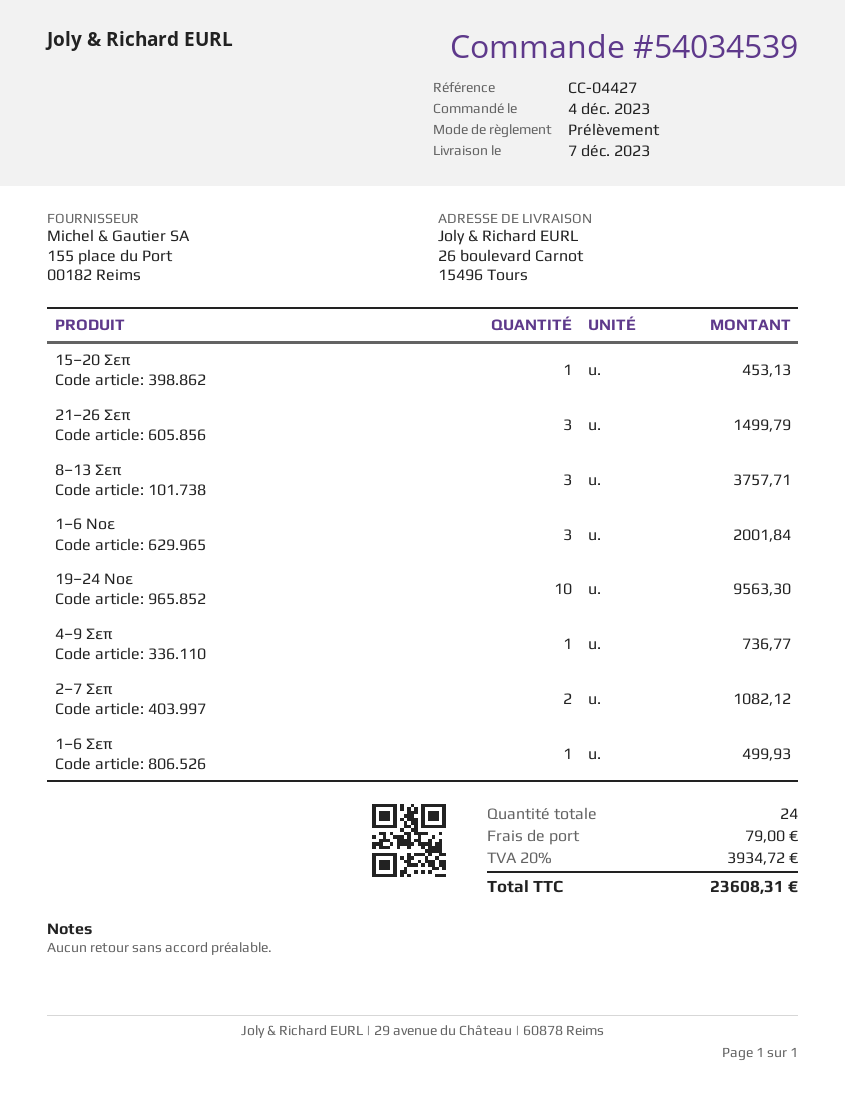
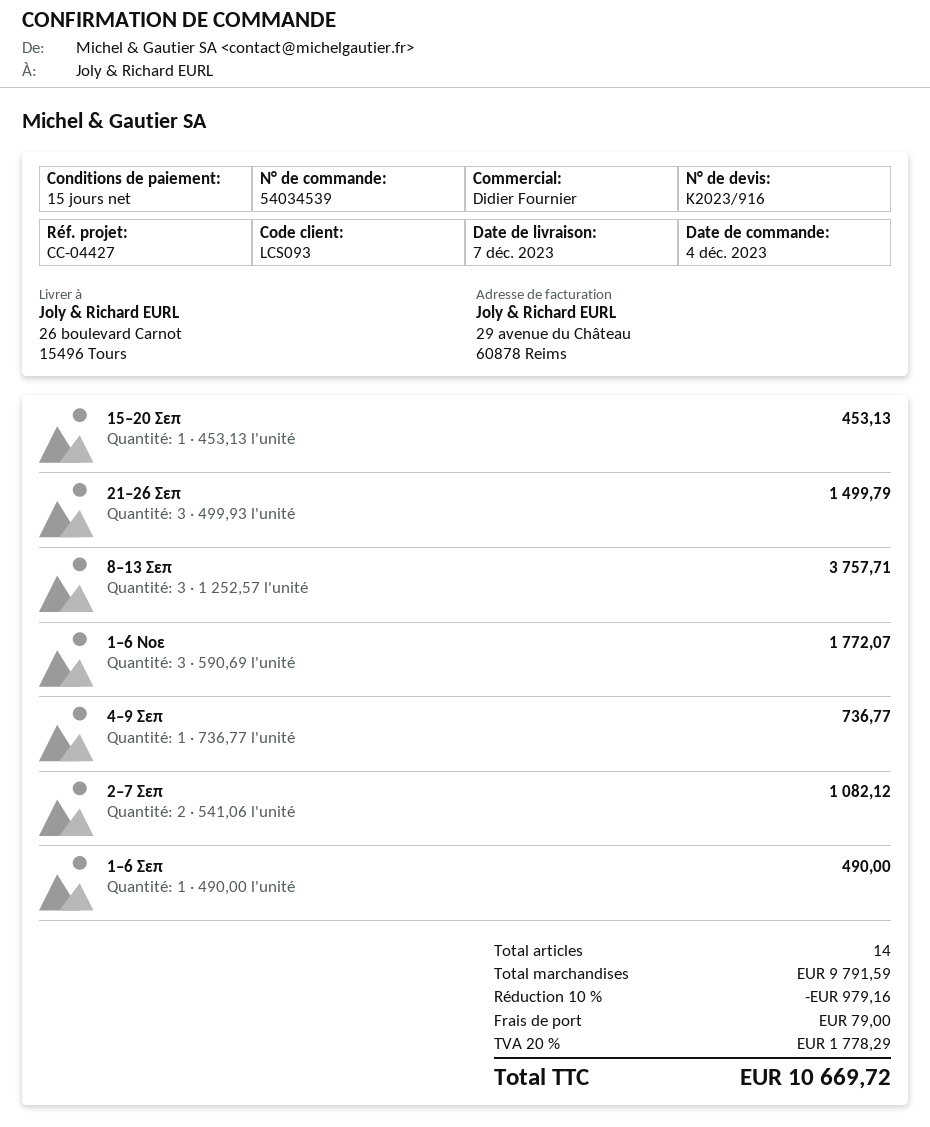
1–6 Νοε: 3 for 2001.84 -> 3 for 1772.07
19–24 Νοε: 10 for 9563.30 -> none
1–6 Σεπ: 1 for 499.93 -> 1 for 490.00
total quantity: 24 -> 14
discount: none -> 10% = 979.16
tax: 20% = 3934.72 -> 20% = 1778.29
total: 23608.31 -> 10669.72

